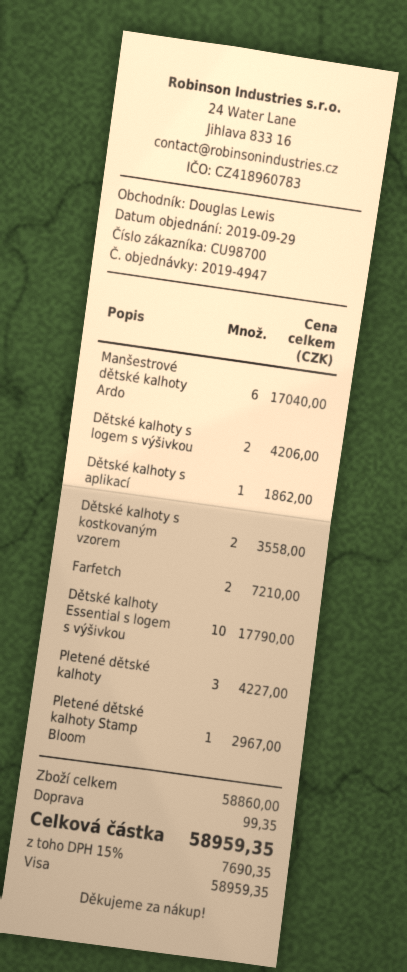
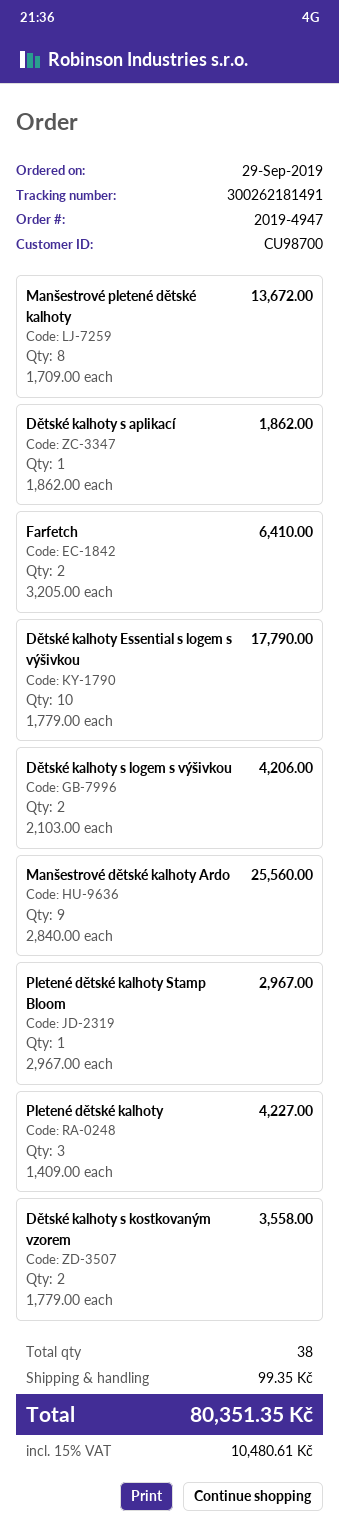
Manšestrové dětské kalhoty Ardo: 6 for 17040.00 -> 9 for 25560.00
Farfetch: 2 for 7210.00 -> 2 for 6410.00
Manšestrové pletené dětské kalhoty: none -> 8 for 13672.00
tax: 15% = 7690.35 -> 15% = 10480.61
total: 58959.35 -> 80351.35

